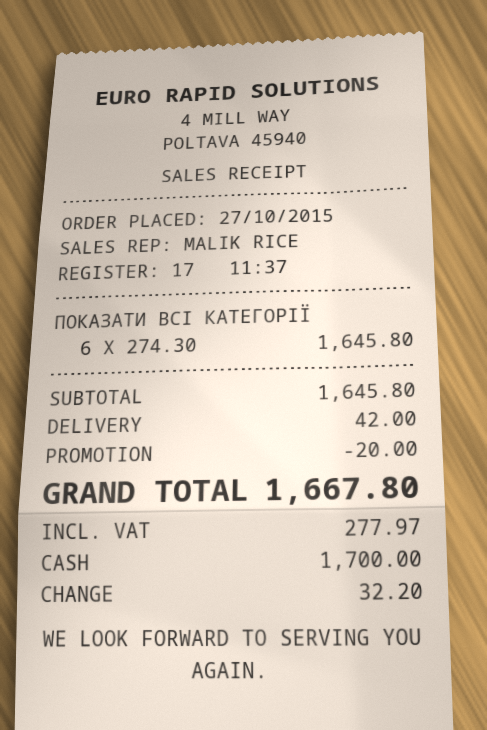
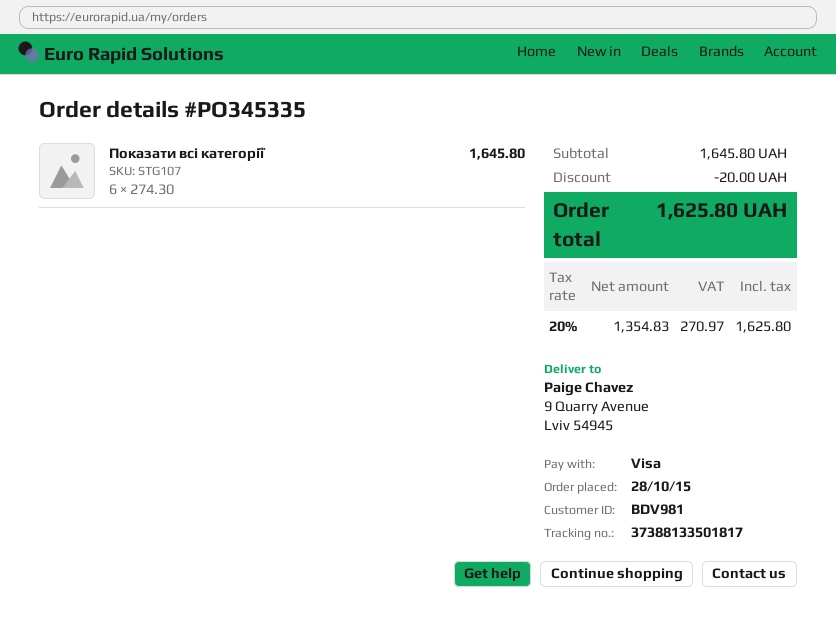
order date: 2015-10-27 -> 2015-10-28
payment method: cash -> Visa
shipping: 42.00 -> none
tax: 277.97 -> 270.97
total: 1667.80 -> 1625.80

